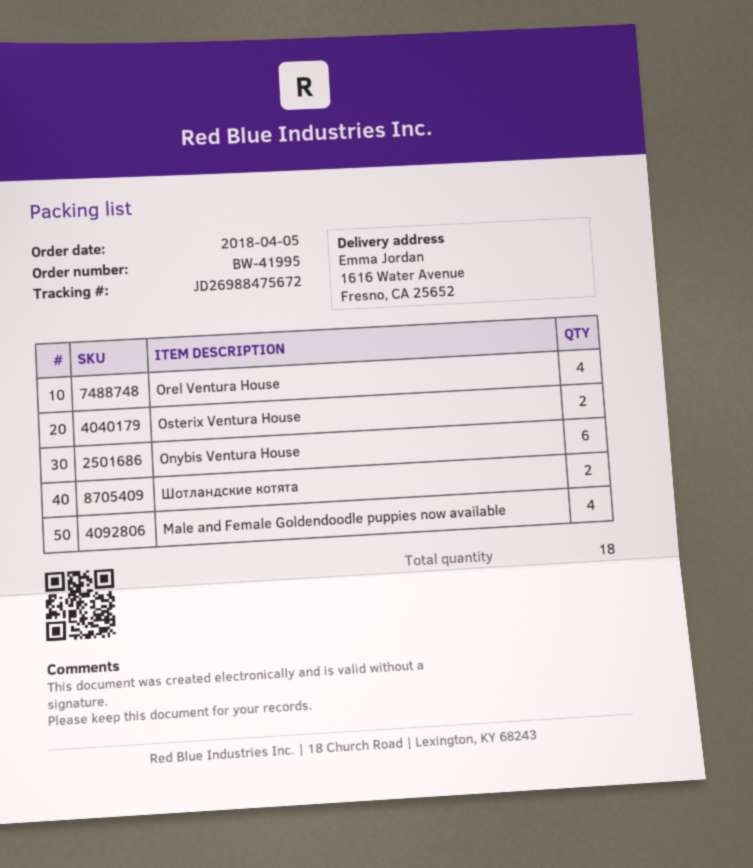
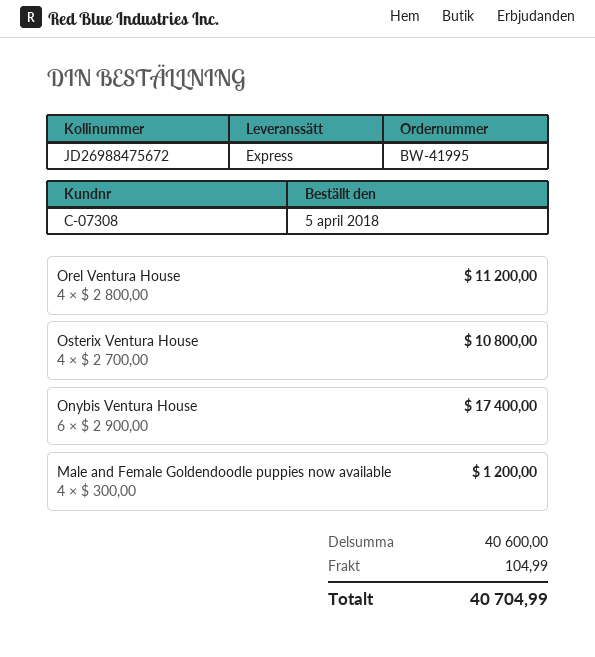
Osterix Ventura House: 2 -> 4
Шотландские котята: 2 -> none

